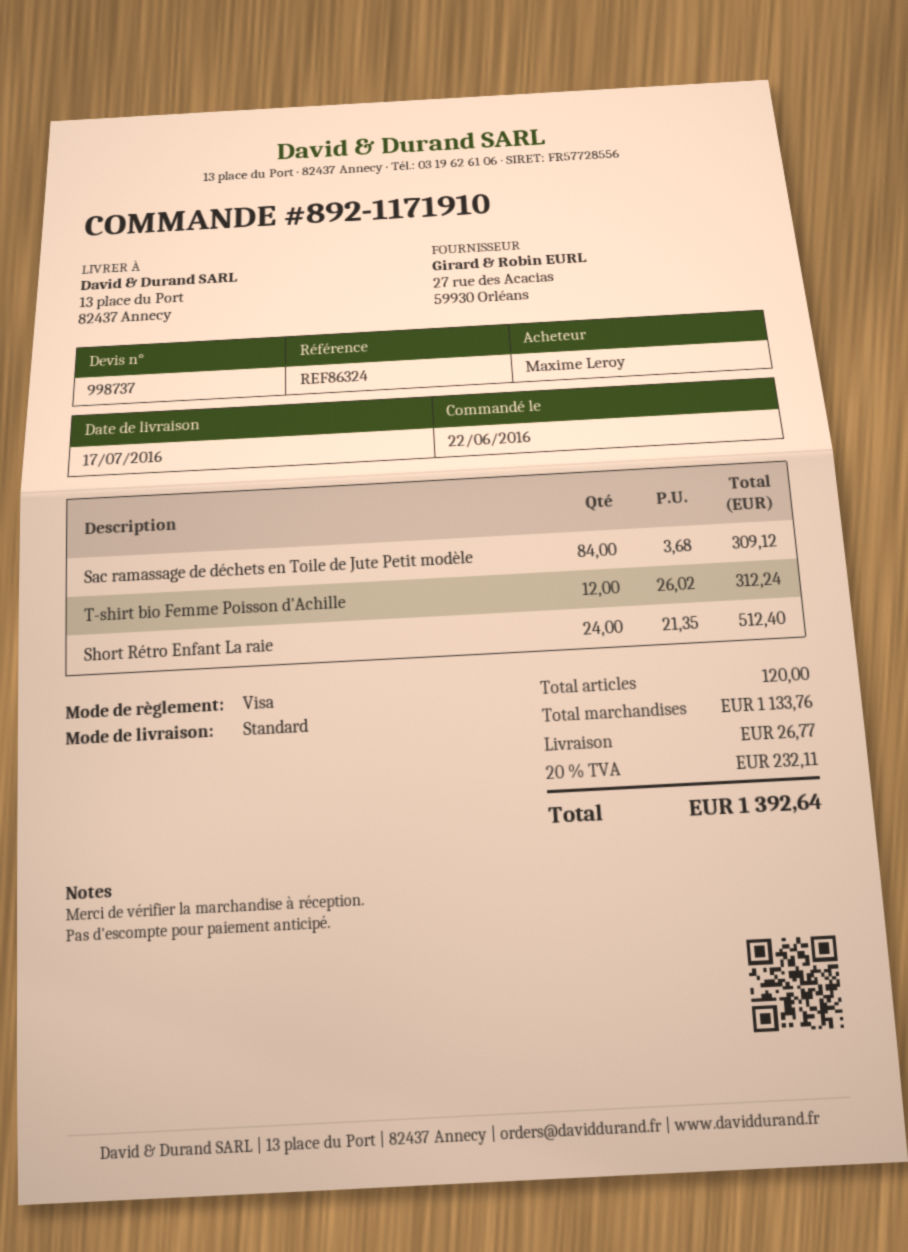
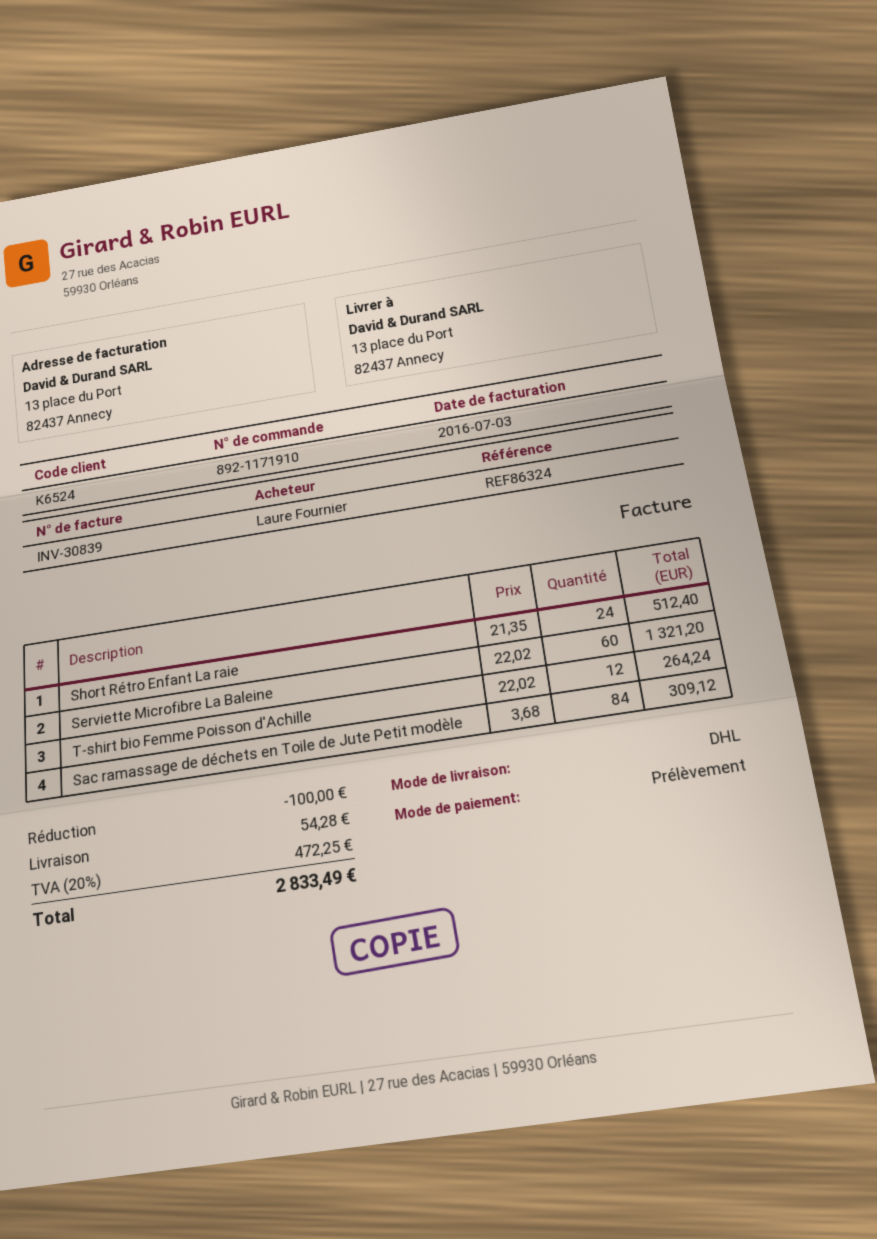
ordered by: Maxime Leroy -> Laure Fournier
payment method: Visa -> direct debit
shipping method: standard -> DHL
T-shirt bio Femme Poisson d'Achille: 12 x 26.02 = 312.24 -> 12 x 22.02 = 264.24
Serviette Microfibre La Baleine: none -> 60 x 22.02 = 1321.20
discount: none -> 100.00
shipping: 26.77 -> 54.28
tax: 20% = 232.11 -> 20% = 472.25
total: 1392.64 -> 2833.49

